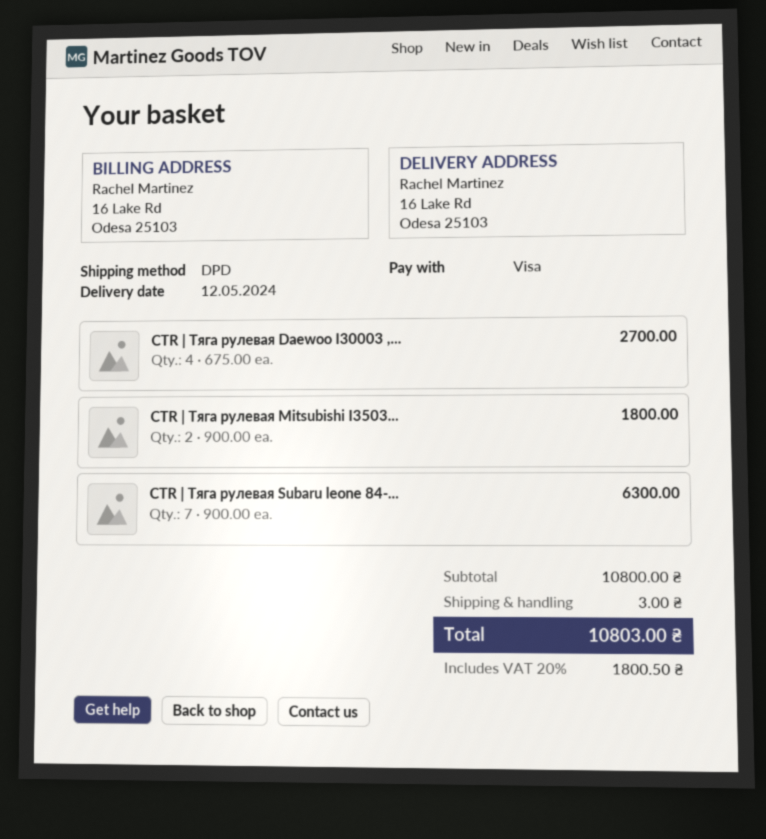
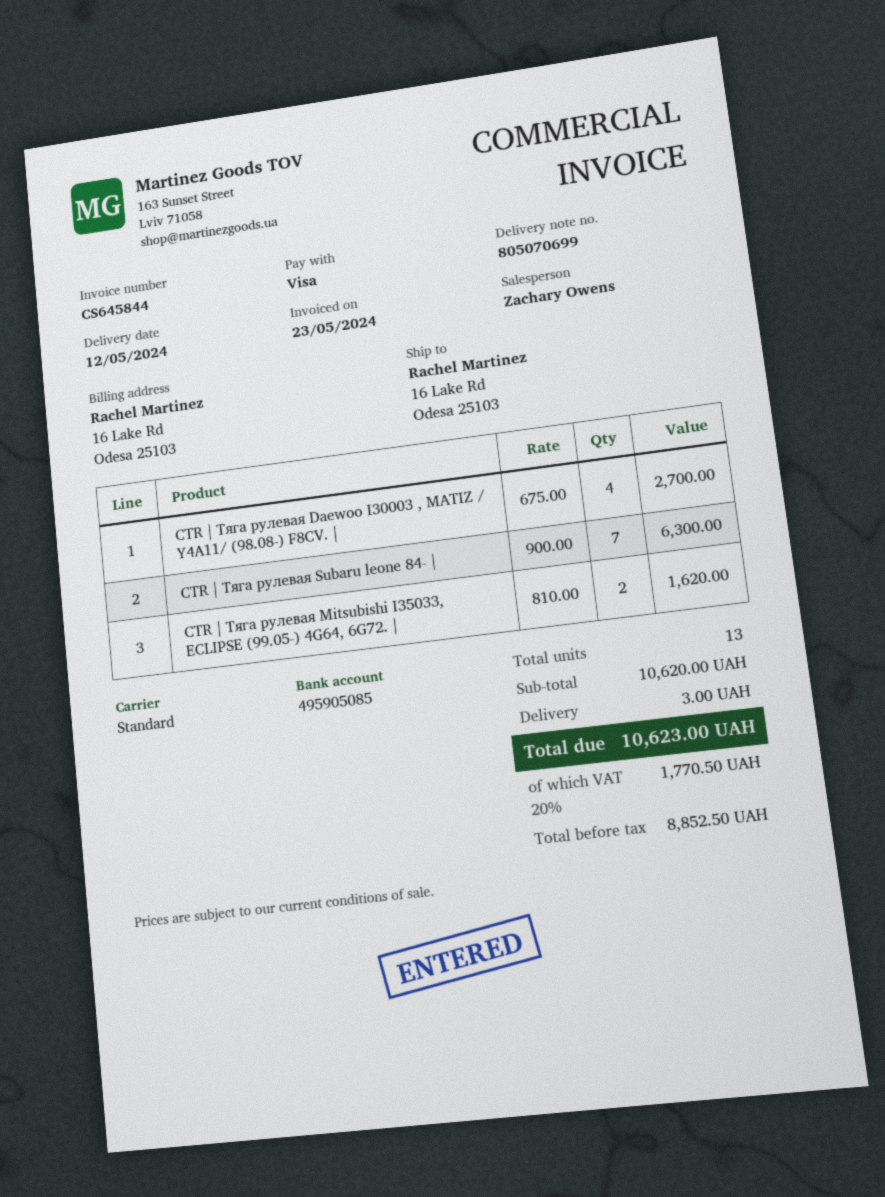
shipping method: DPD -> standard
CTR | Тяга рулевая Mitsubishi I3503...: 2 x 900.00 = 1800.00 -> 2 x 810.00 = 1620.00
subtotal: 10800.00 -> 10620.00
tax: 20% = 1800.50 -> 20% = 1770.50
total: 10803.00 -> 10623.00

